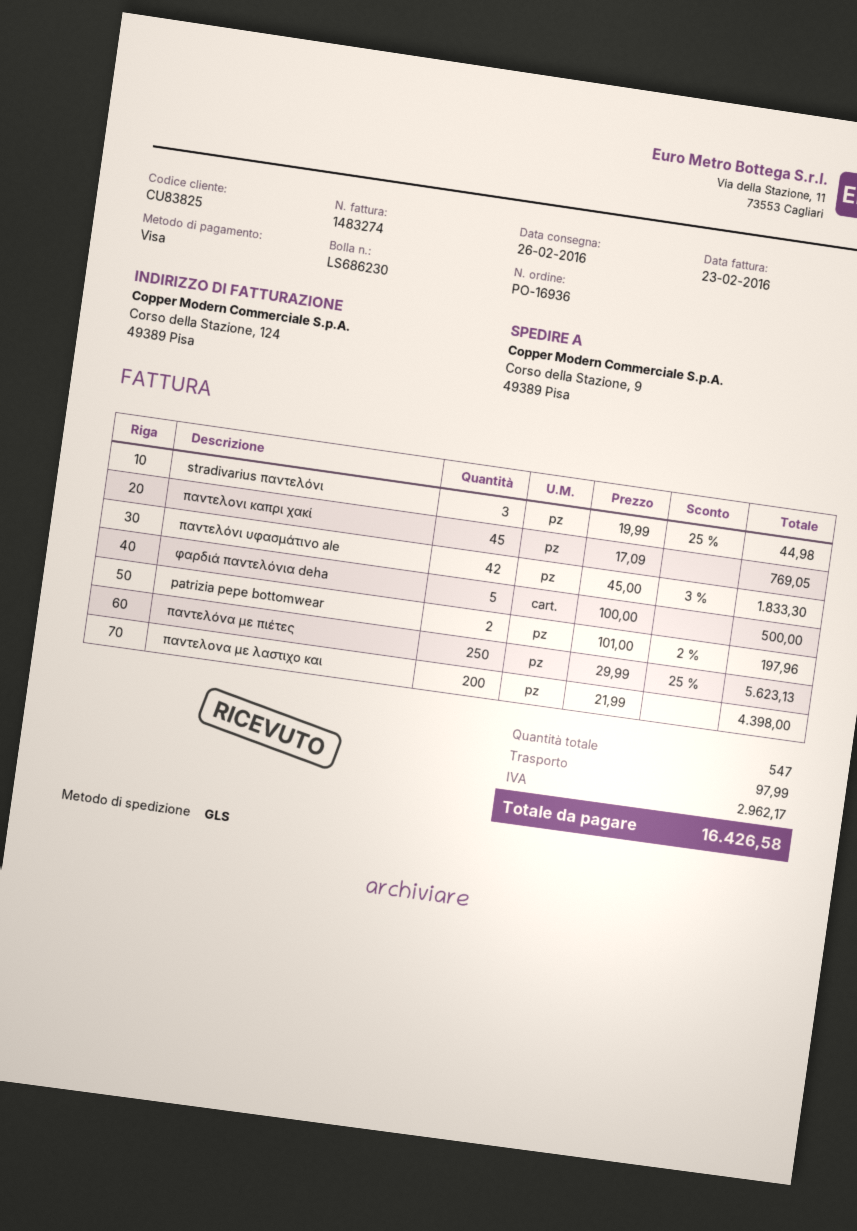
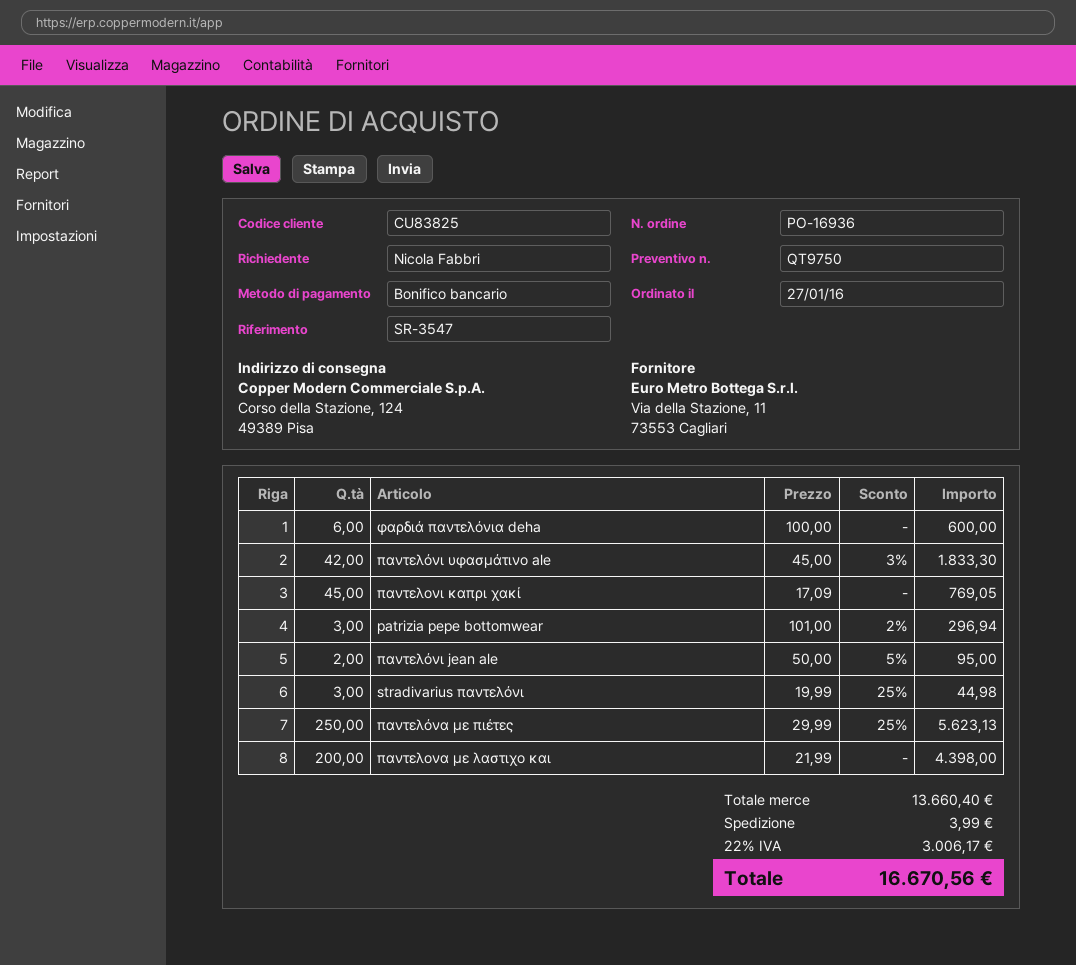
payment method: Visa -> bank transfer
ship to: Corso della Stazione, 9, 49389 Pisa -> Corso della Stazione, 124, 49389 Pisa
φαρδιά παντελόνια deha: 5 x 100.00 = 500.00 -> 6 x 100.00 = 600.00
patrizia pepe bottomwear: 2 x 101.00 - 2% = 197.96 -> 3 x 101.00 - 2% = 296.94
παντελόνι jean ale: none -> 2 x 50.00 - 5% = 95.00
shipping: 97.99 -> 3.99
tax: 2962.17 -> 3006.17
total: 16426.58 -> 16670.56

